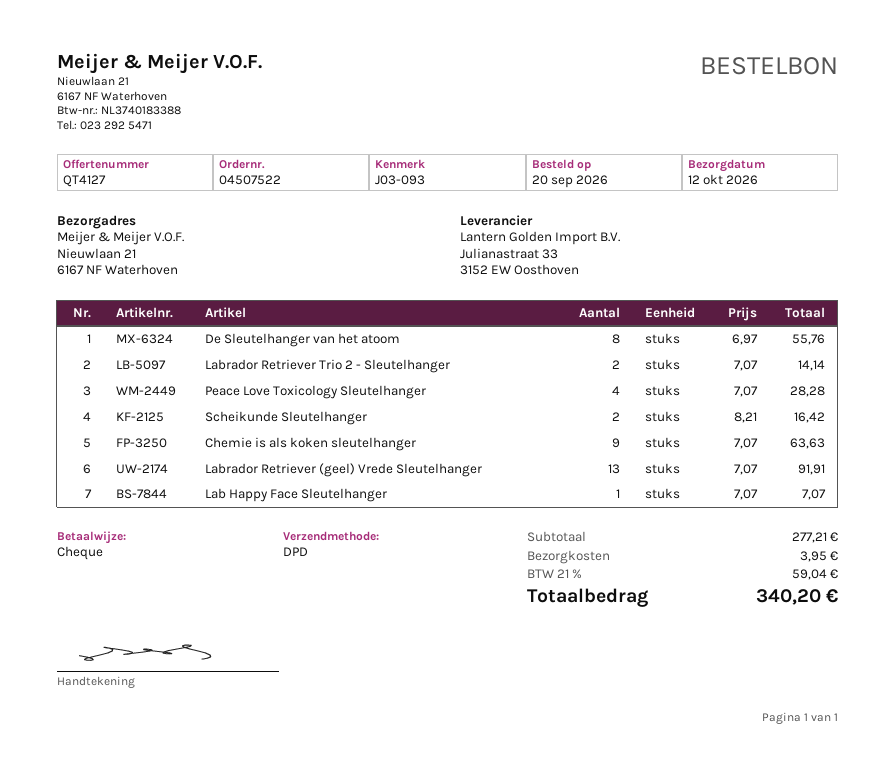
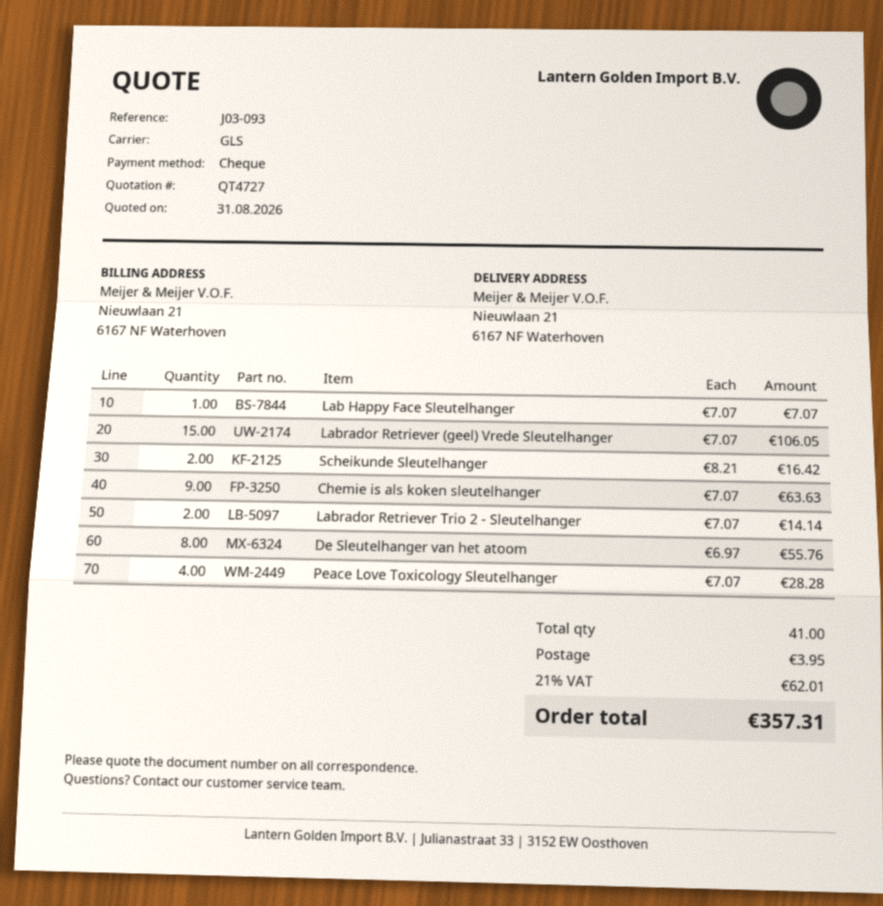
quote number: QT4127 -> QT4727
shipping method: DPD -> GLS
Labrador Retriever (geel) Vrede Sleutelhanger: 13 x 7.07 = 91.91 -> 15 x 7.07 = 106.05
tax: 21% = 59.04 -> 21% = 62.01
total: 340.20 -> 357.31

